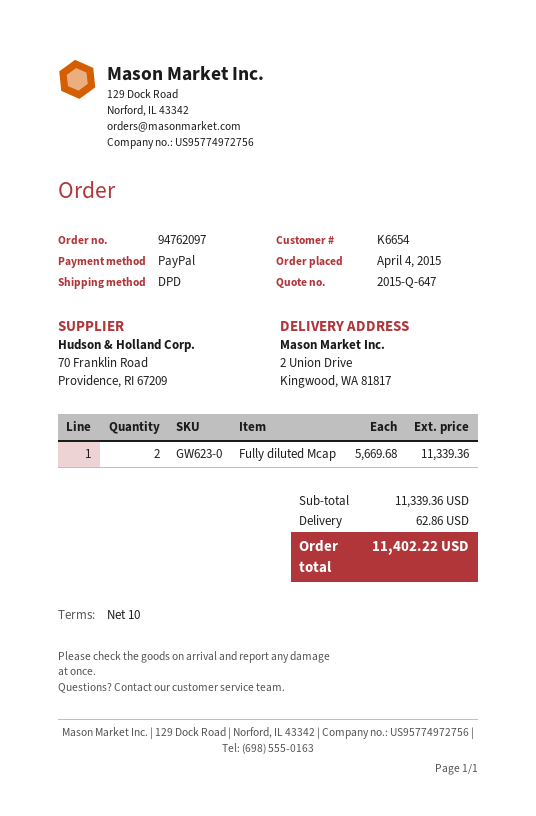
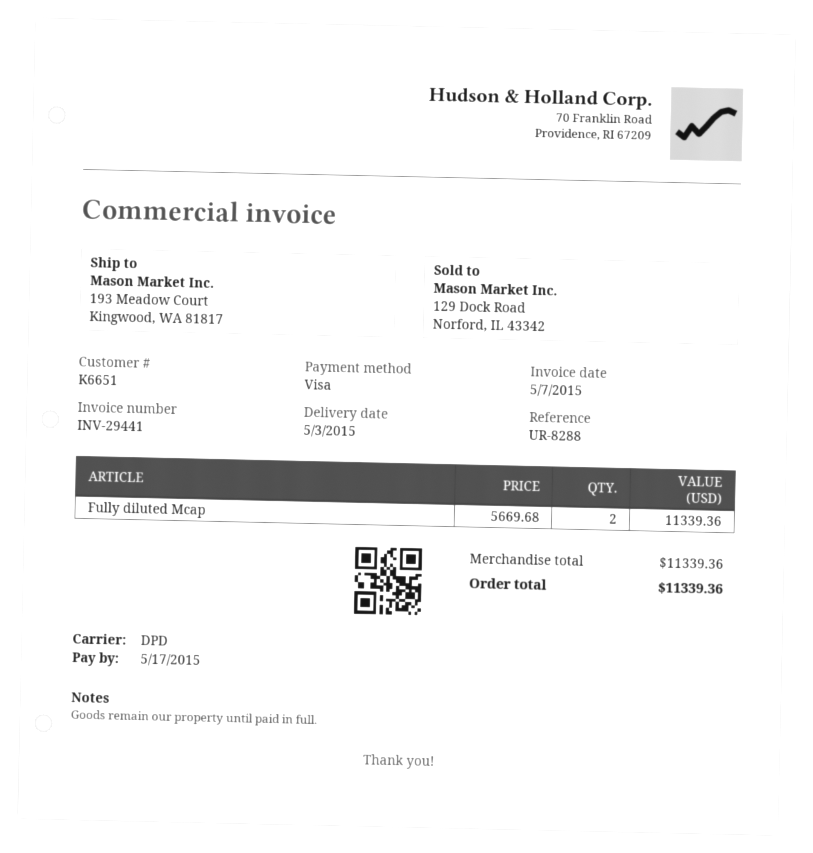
customer number: K6654 -> K6651
payment method: PayPal -> Visa
ship to: 2 Union Drive, Kingwood, WA 81817 -> 193 Meadow Court, Kingwood, WA 81817
shipping: 62.86 -> none
total: 11402.22 -> 11339.36

